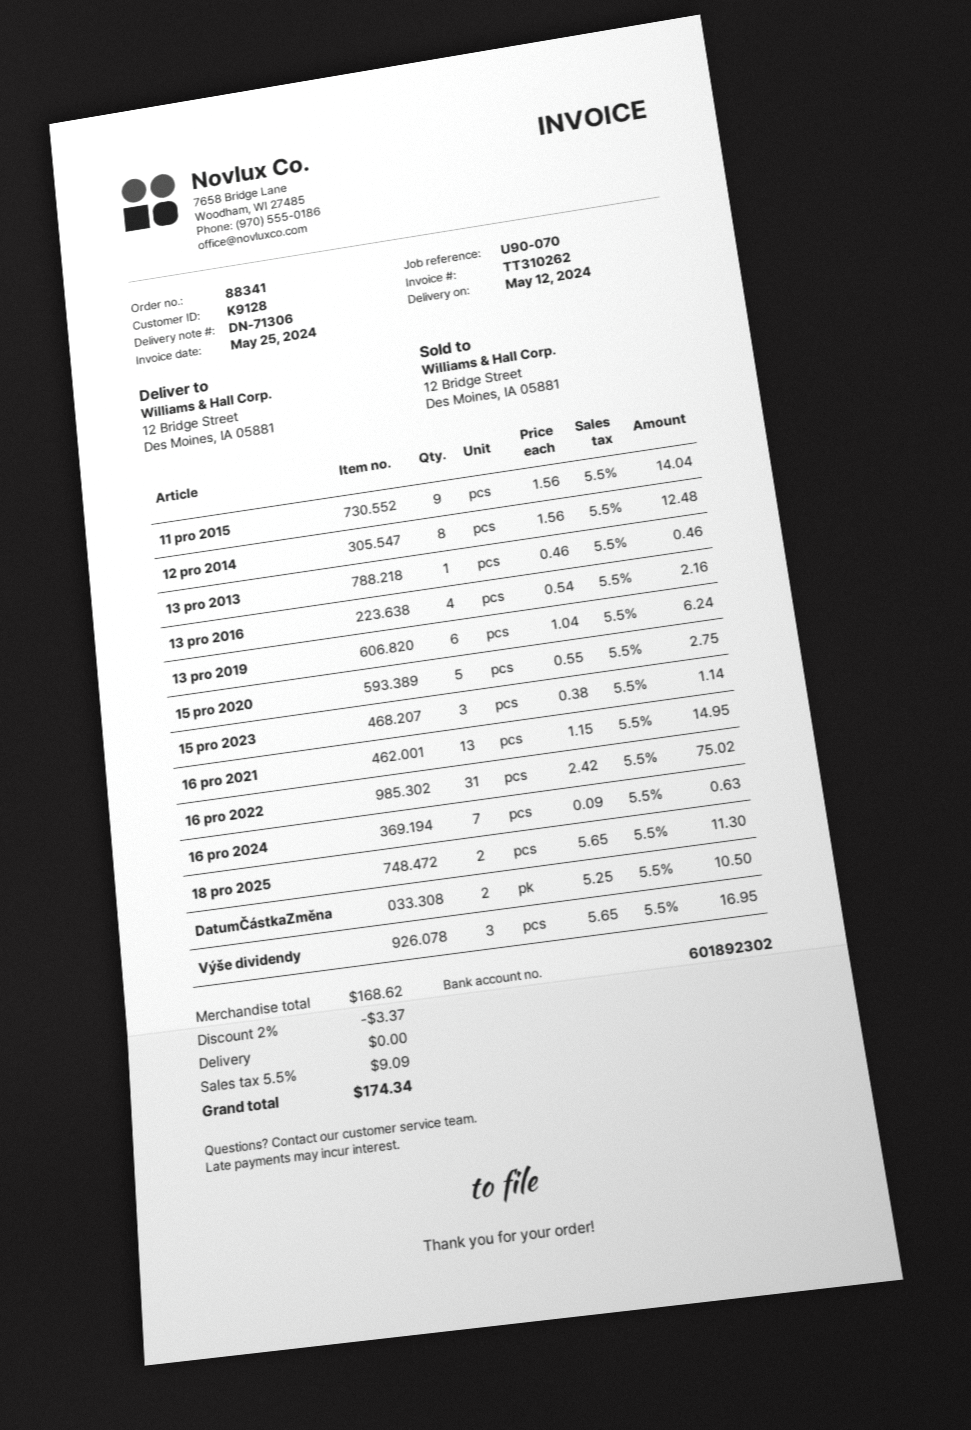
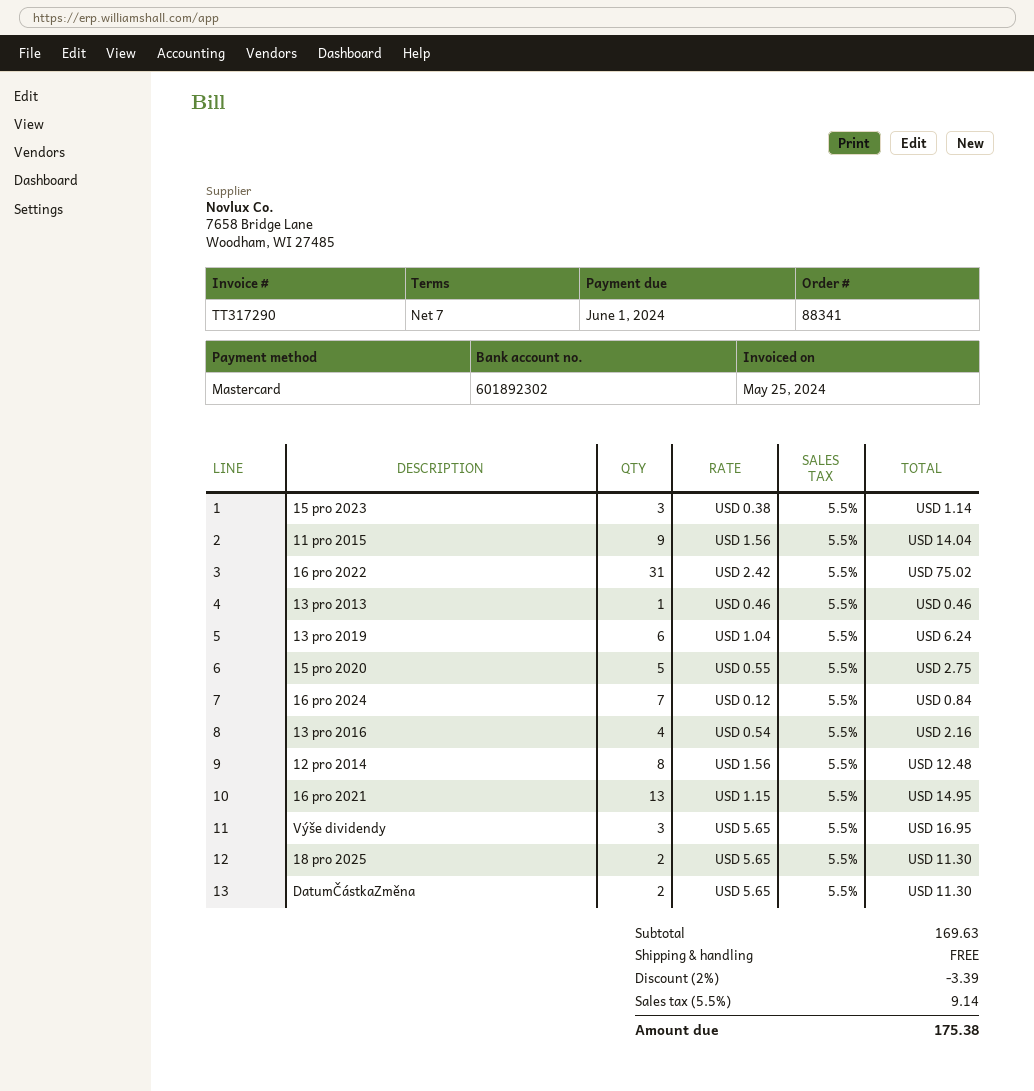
invoice number: TT310262 -> TT317290
16 pro 2024: 7 x 0.09 = 0.63 -> 7 x 0.12 = 0.84
DatumČástkaZměna: 2 x 5.25 = 10.50 -> 2 x 5.65 = 11.30
subtotal: 168.62 -> 169.63
discount: 2% = 3.37 -> 2% = 3.39
tax: 5.5% = 9.09 -> 5.5% = 9.14
total: 174.34 -> 175.38

